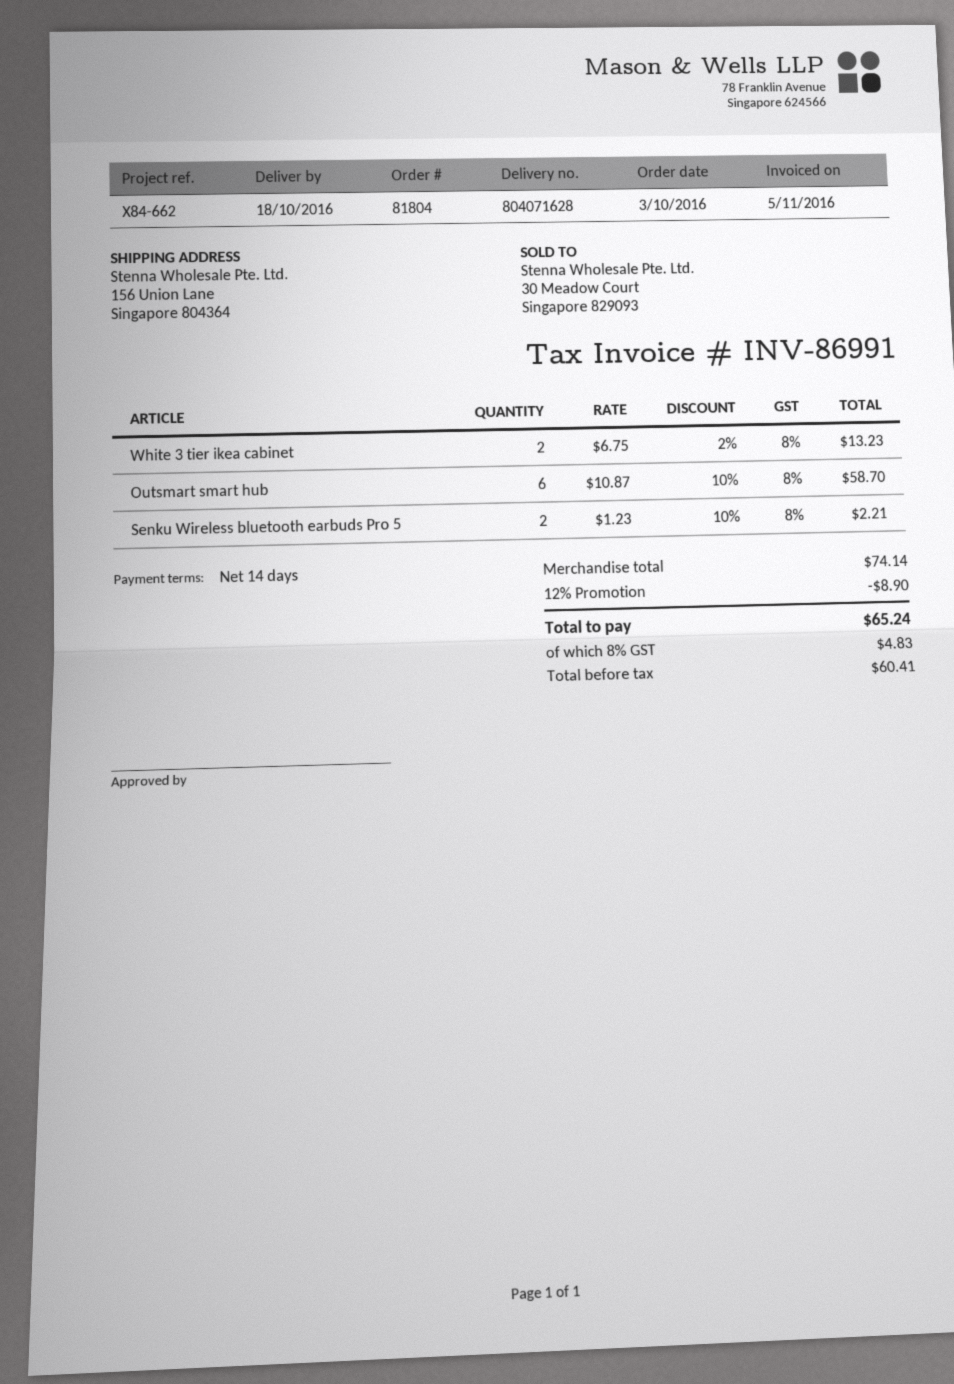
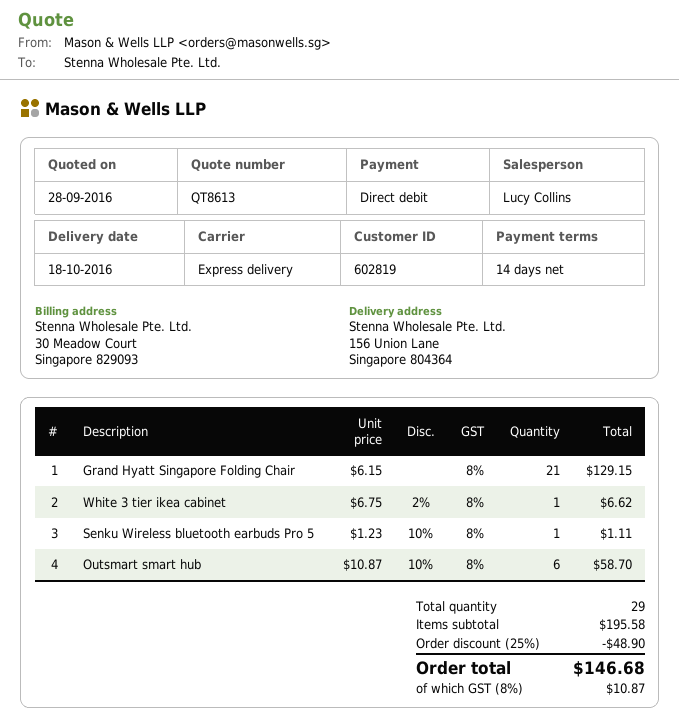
White 3 tier ikea cabinet: 2 x 6.75 - 2% = 13.23 -> 1 x 6.75 - 2% = 6.62
Senku Wireless bluetooth earbuds Pro 5: 2 x 1.23 - 10% = 2.21 -> 1 x 1.23 - 10% = 1.11
Grand Hyatt Singapore Folding Chair: none -> 21 x 6.15 = 129.15
subtotal: 74.14 -> 195.58
discount: 12% = 8.90 -> 25% = 48.90
tax: 8% = 4.83 -> 8% = 10.87
total: 65.24 -> 146.68

